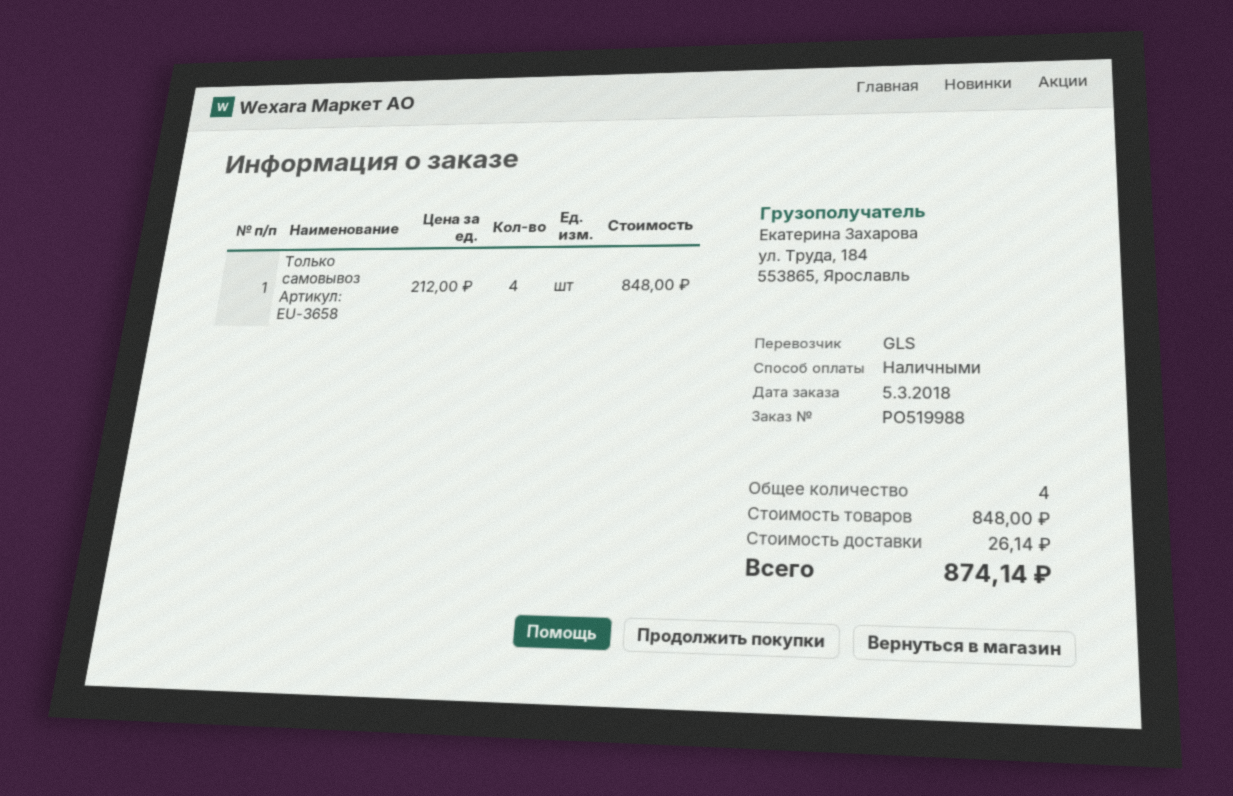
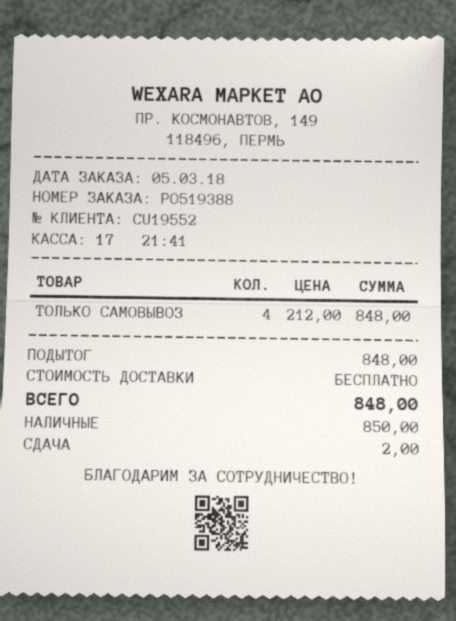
order number: PO519988 -> PO519388
shipping: 26.14 -> 0.00
total: 874.14 -> 848.00

